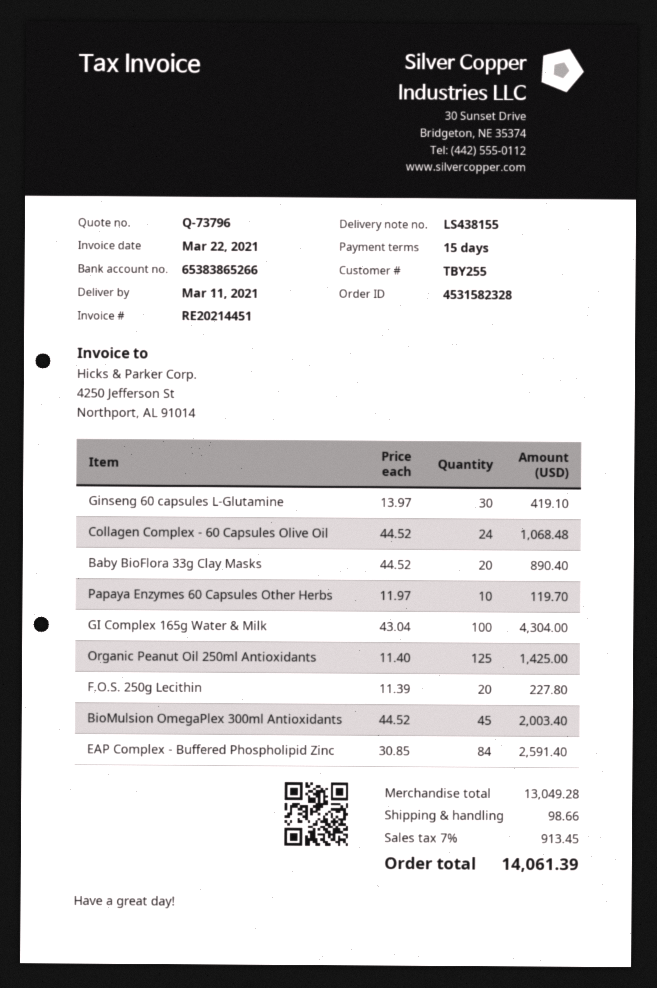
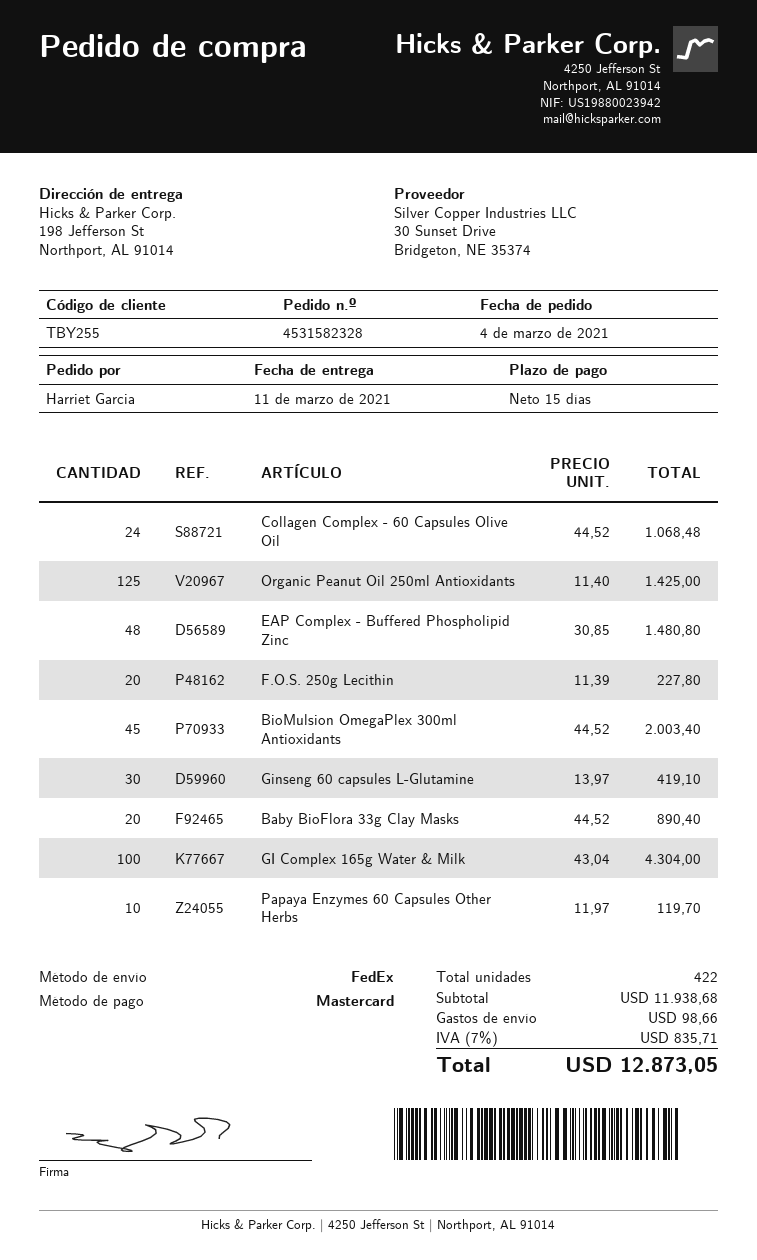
EAP Complex - Buffered Phospholipid Zinc: 84 x 30.85 = 2591.40 -> 48 x 30.85 = 1480.80
subtotal: 13049.28 -> 11938.68
tax: 7% = 913.45 -> 7% = 835.71
total: 14061.39 -> 12873.05

